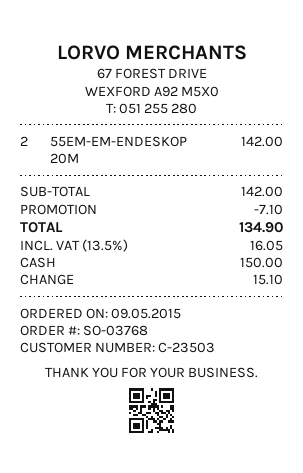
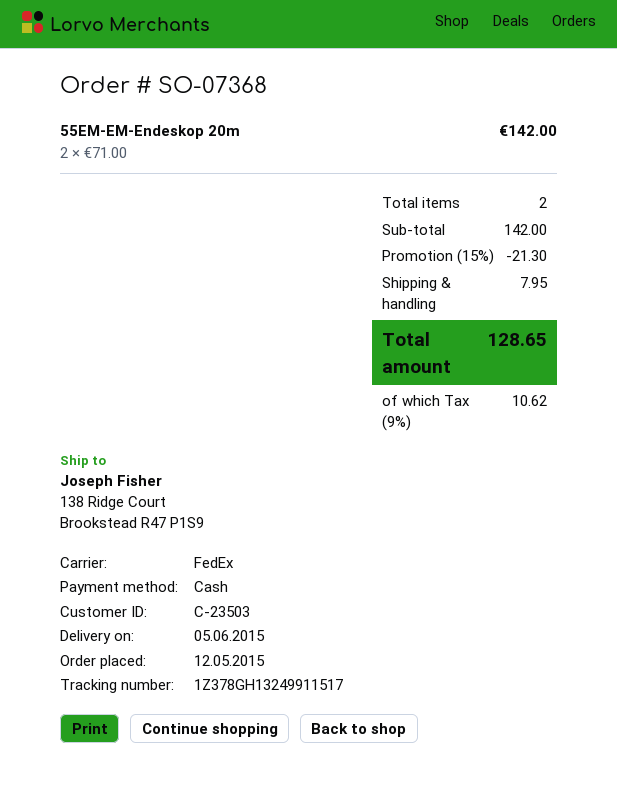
order number: SO-03768 -> SO-07368
order date: 2015-05-09 -> 2015-05-12
discount: 7.10 -> 21.30
shipping: none -> 7.95
tax: 13.5% = 16.05 -> 9% = 10.62
total: 134.90 -> 128.65

